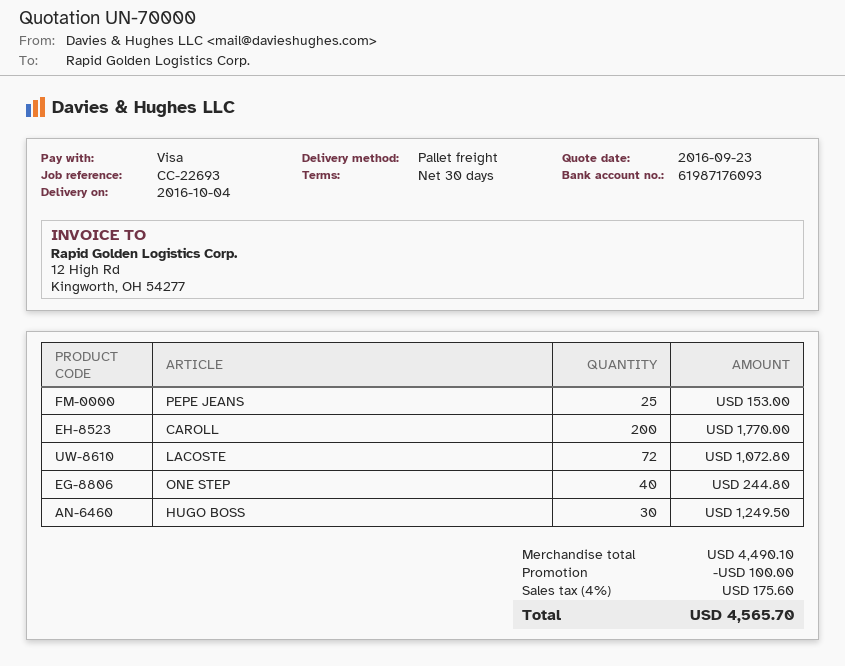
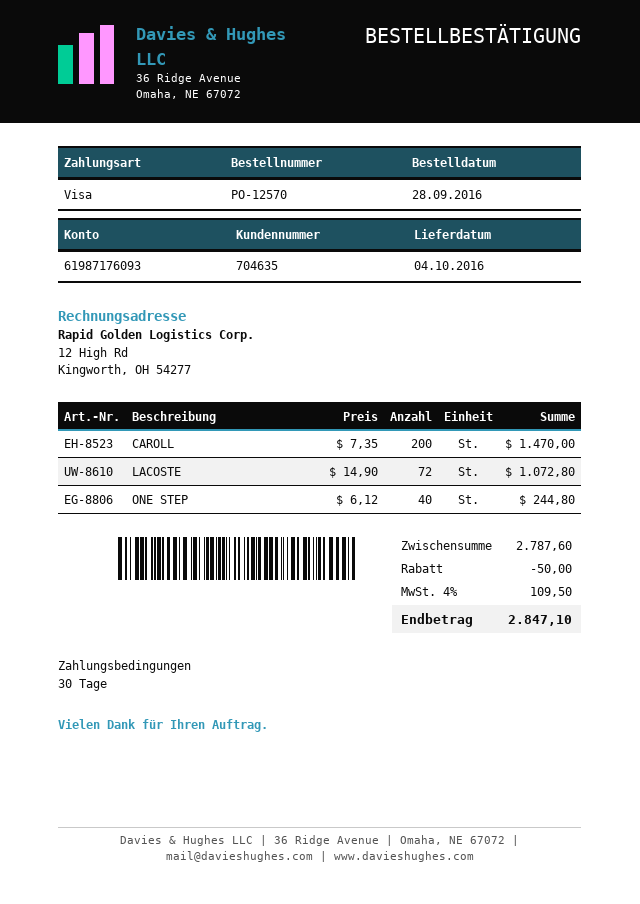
PEPE JEANS: 25 for 153.00 -> none
CAROLL: 200 for 1770.00 -> 200 for 1470.00
HUGO BOSS: 30 for 1249.50 -> none
subtotal: 4490.10 -> 2787.60
discount: 100.00 -> 50.00
tax: 4% = 175.60 -> 4% = 109.50
total: 4565.70 -> 2847.10

